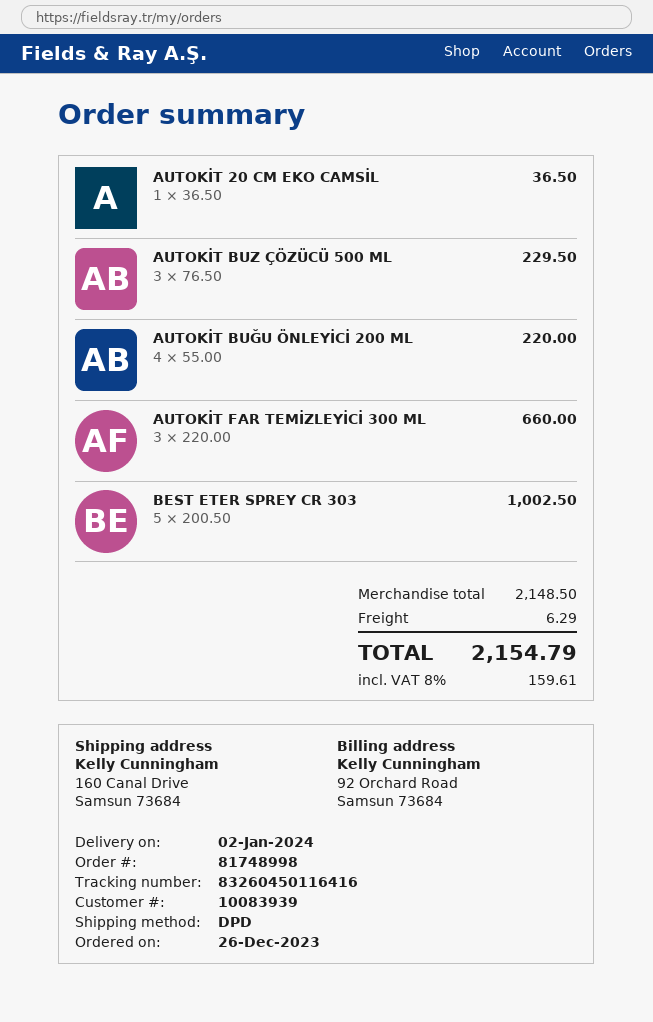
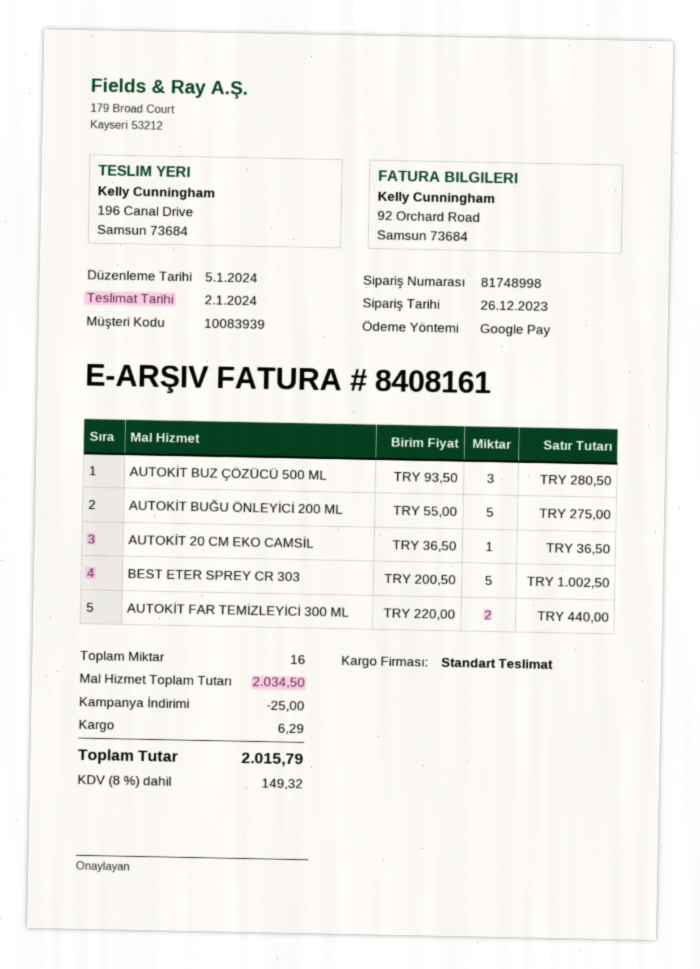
shipping method: DPD -> standard
ship to: 160 Canal Drive, Samsun 73684 -> 196 Canal Drive, Samsun 73684
AUTOKİT BUZ ÇÖZÜCÜ 500 ML: 3 x 76.50 = 229.50 -> 3 x 93.50 = 280.50
AUTOKİT BUĞU ÖNLEYİCİ 200 ML: 4 x 55.00 = 220.00 -> 5 x 55.00 = 275.00
AUTOKİT FAR TEMİZLEYİCİ 300 ML: 3 x 220.00 = 660.00 -> 2 x 220.00 = 440.00
subtotal: 2148.50 -> 2034.50
discount: none -> 25.00
tax: 8% = 159.61 -> 8% = 149.32
total: 2154.79 -> 2015.79

